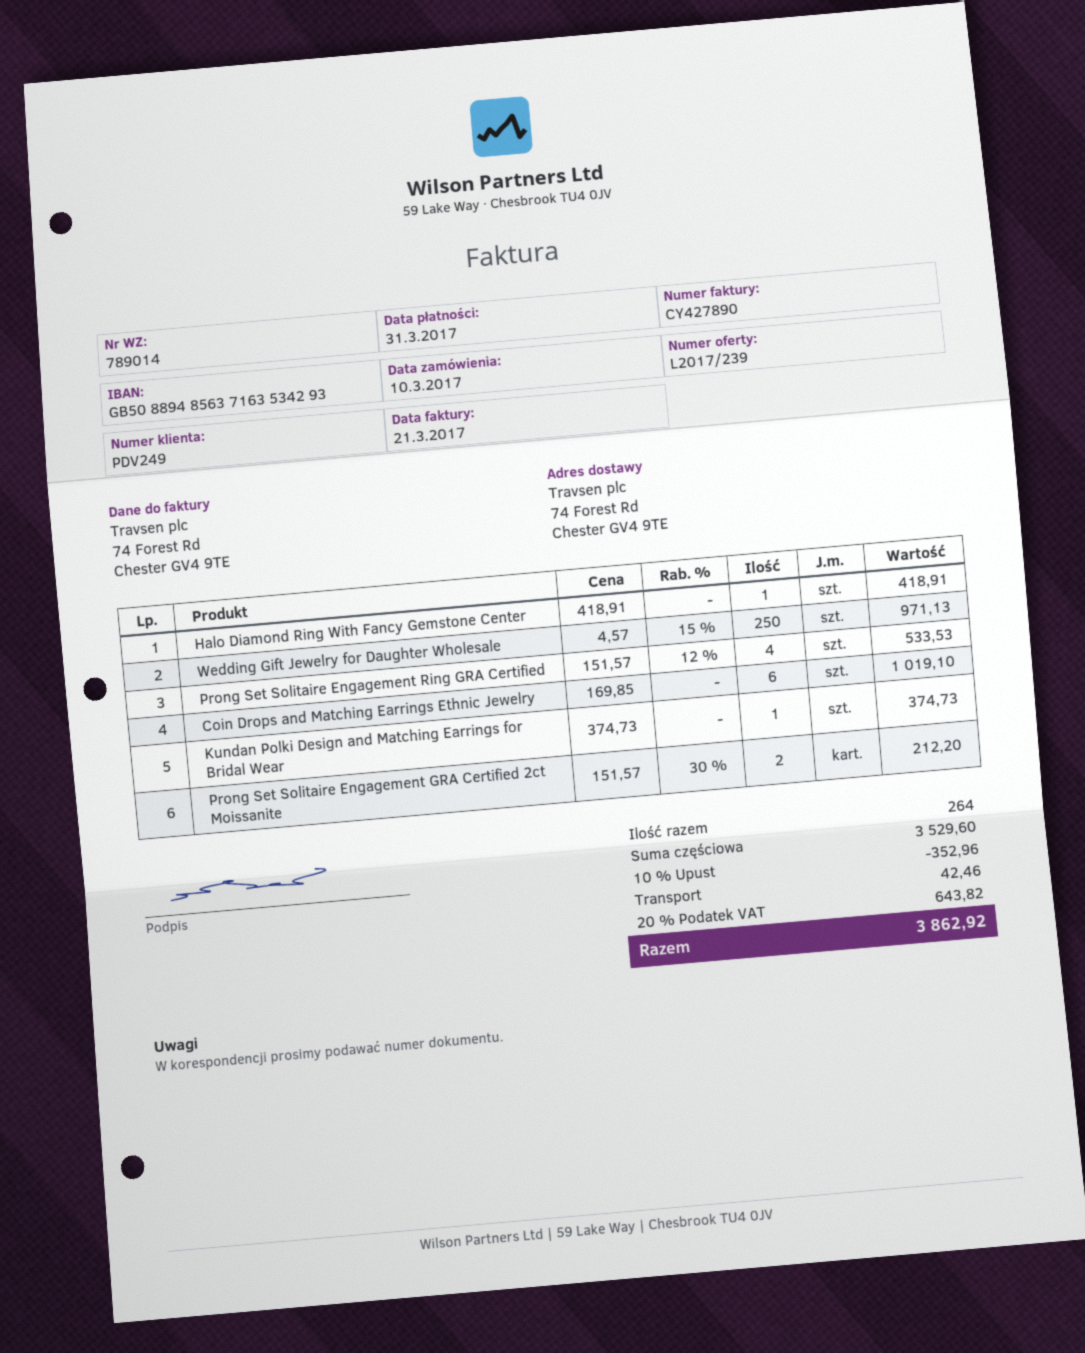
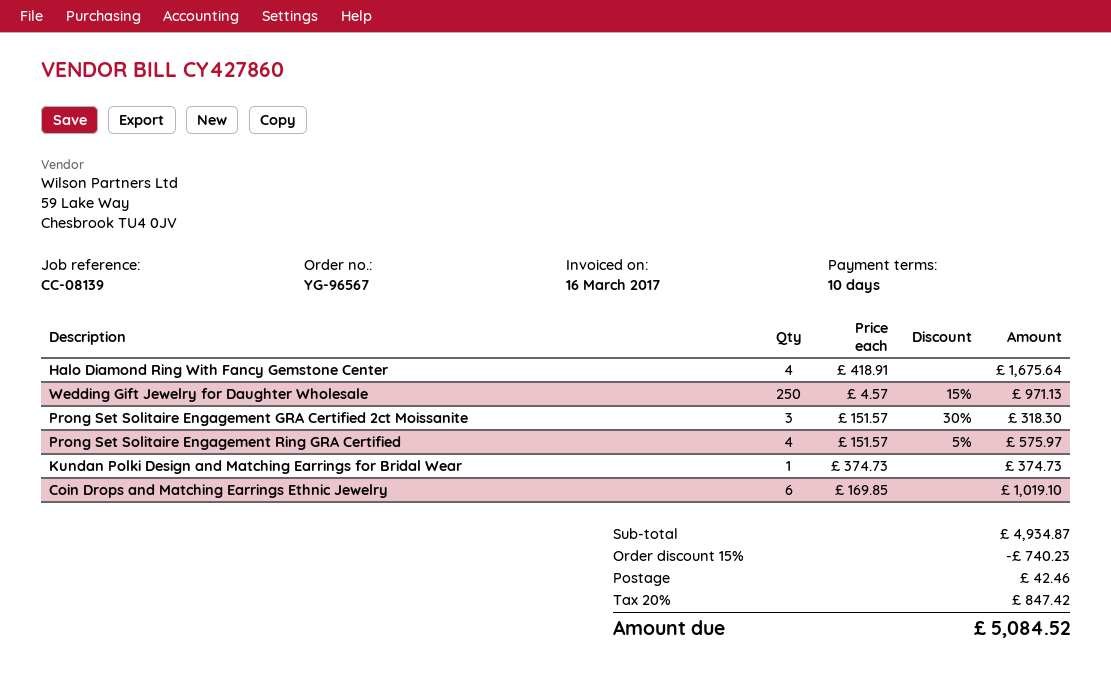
invoice number: CY427890 -> CY427860
invoice date: 2017-03-21 -> 2017-03-16
Halo Diamond Ring With Fancy Gemstone Center: 1 x 418.91 = 418.91 -> 4 x 418.91 = 1675.64
Prong Set Solitaire Engagement Ring GRA Certified: 4 x 151.57 - 12% = 533.53 -> 4 x 151.57 - 5% = 575.97
Prong Set Solitaire Engagement GRA Certified 2ct Moissanite: 2 x 151.57 - 30% = 212.20 -> 3 x 151.57 - 30% = 318.30
subtotal: 3529.60 -> 4934.87
discount: 10% = 352.96 -> 15% = 740.23
tax: 20% = 643.82 -> 20% = 847.42
total: 3862.92 -> 5084.52

